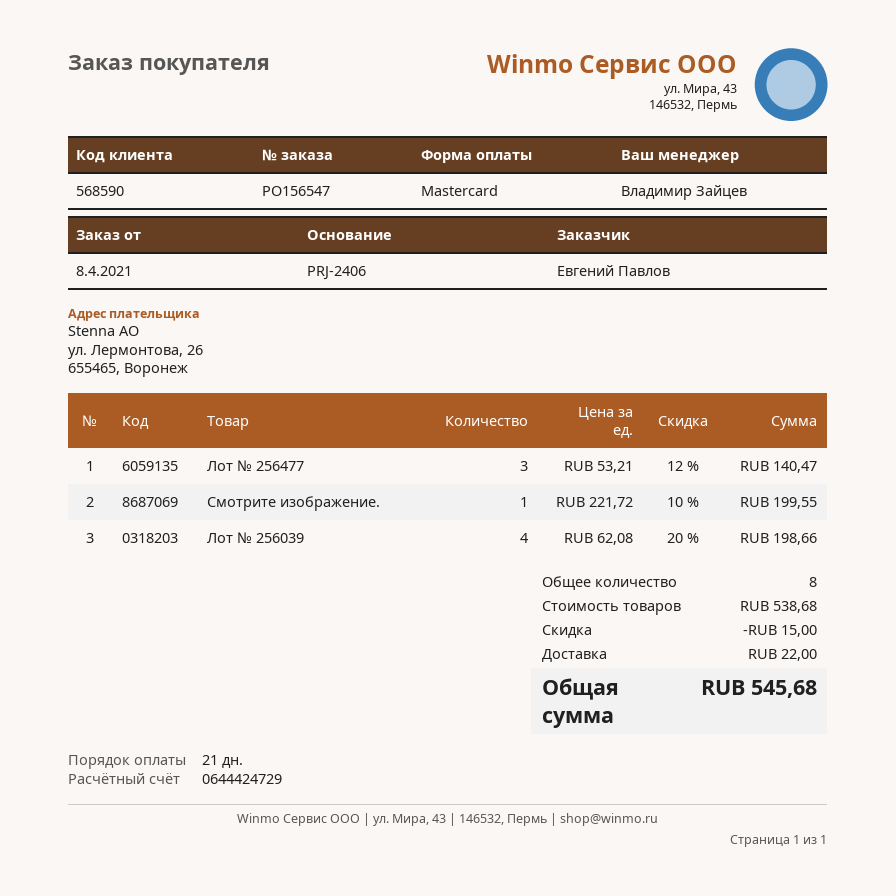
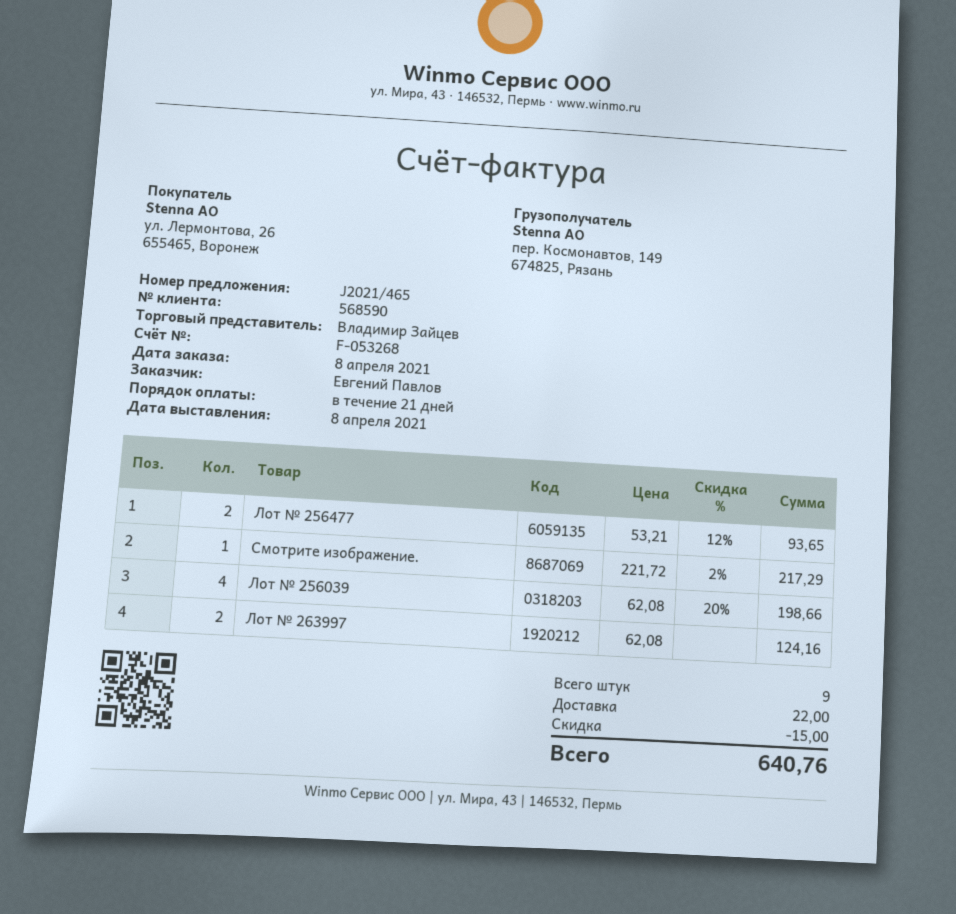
Лот № 256477: 3 x 53.21 - 12% = 140.47 -> 2 x 53.21 - 12% = 93.65
Смотрите изображение.: 1 x 221.72 - 10% = 199.55 -> 1 x 221.72 - 2% = 217.29
Лот № 263997: none -> 2 x 62.08 = 124.16
total quantity: 8 -> 9
total: 545.68 -> 640.76

